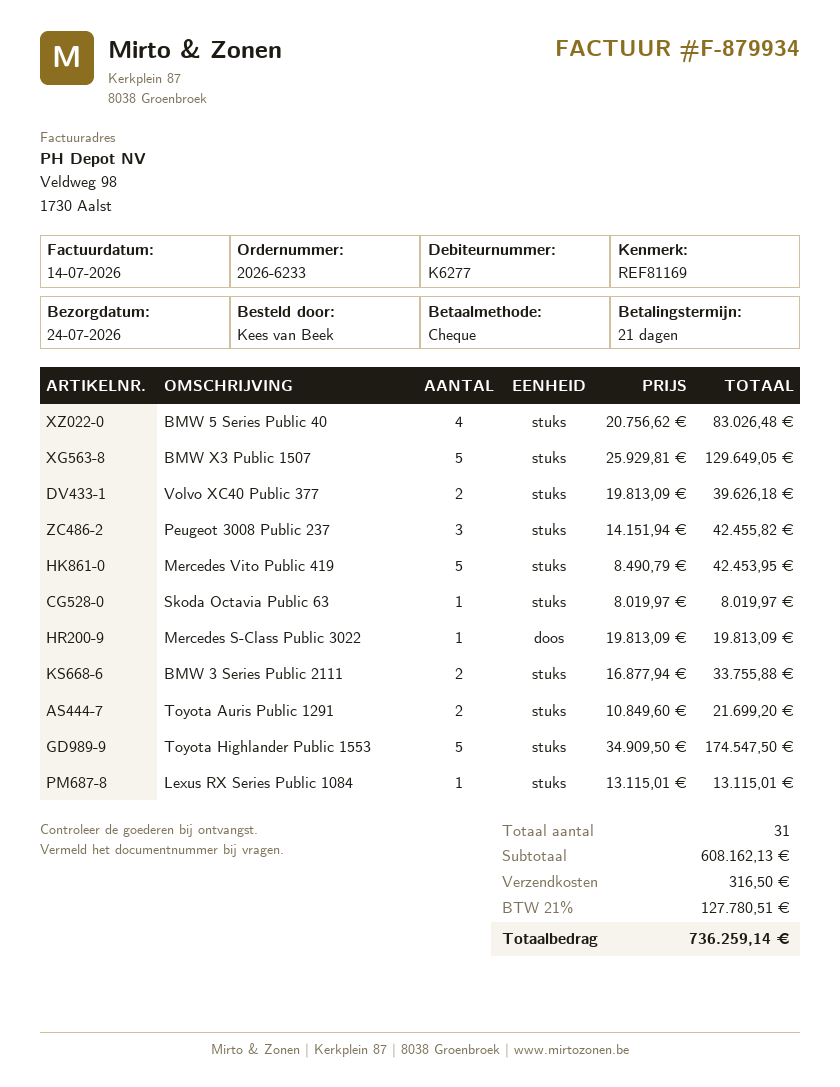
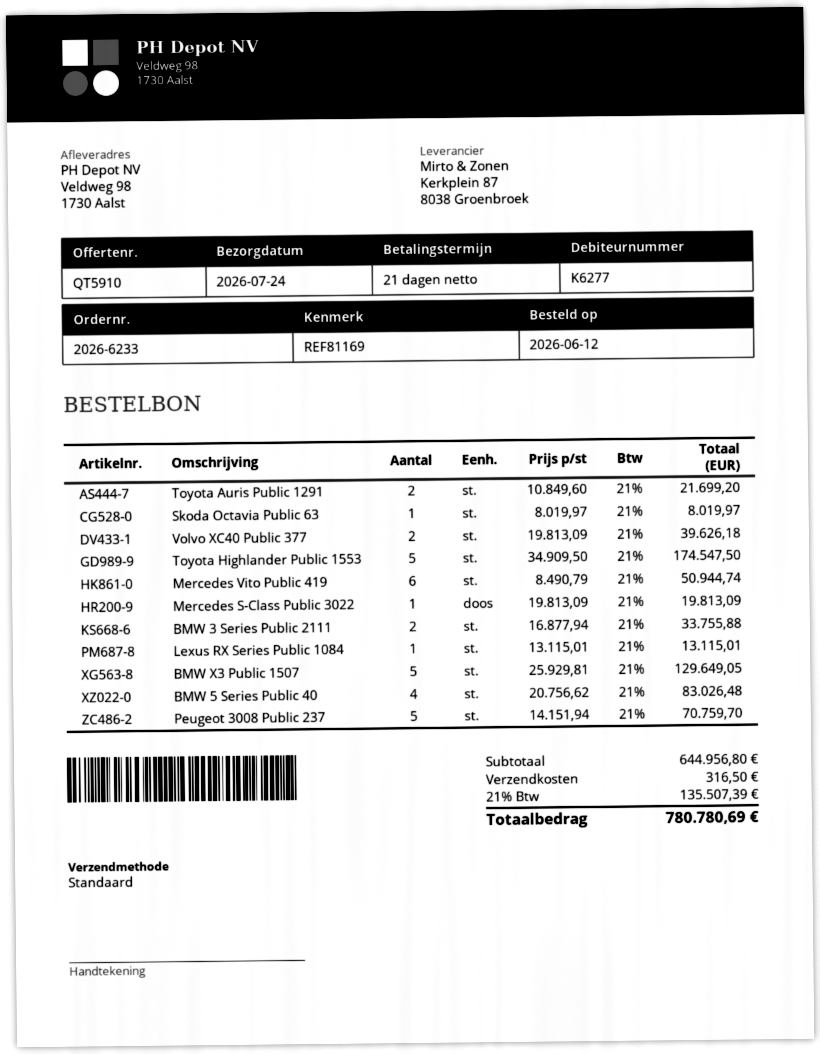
Peugeot 3008 Public 237: 3 x 14151.94 = 42455.82 -> 5 x 14151.94 = 70759.70
Mercedes Vito Public 419: 5 x 8490.79 = 42453.95 -> 6 x 8490.79 = 50944.74
subtotal: 608162.13 -> 644956.80
tax: 21% = 127780.51 -> 21% = 135507.39
total: 736259.14 -> 780780.69

